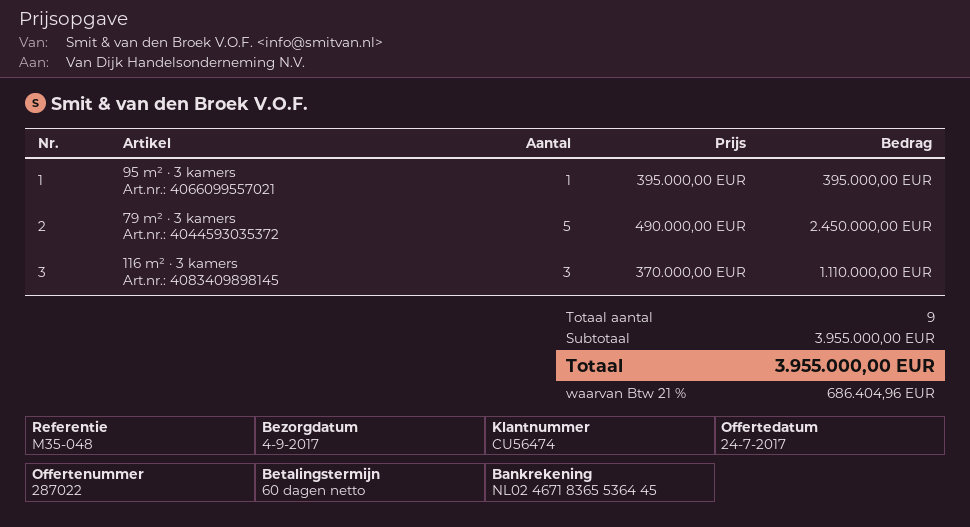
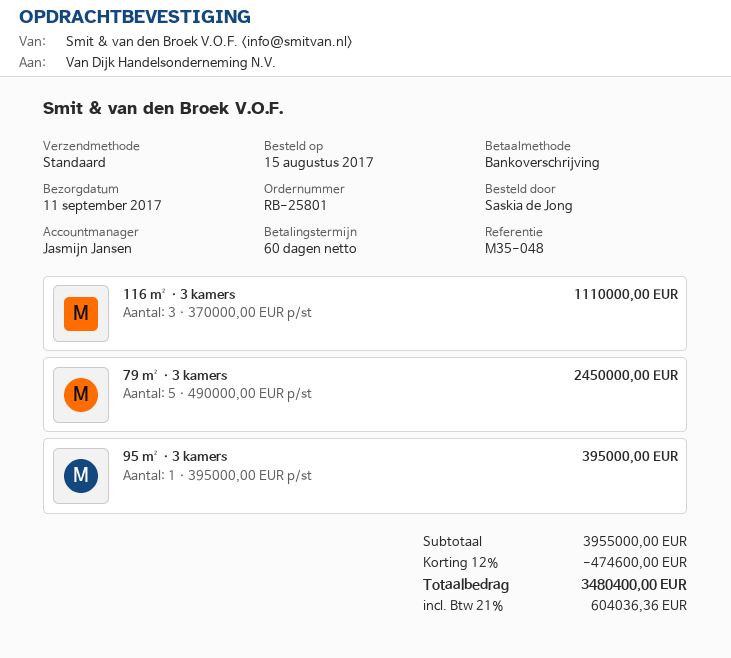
delivery date: 2017-09-04 -> 2017-09-11
discount: none -> 12% = 474600.00
tax: 21% = 686404.96 -> 21% = 604036.36
total: 3955000.00 -> 3480400.00

